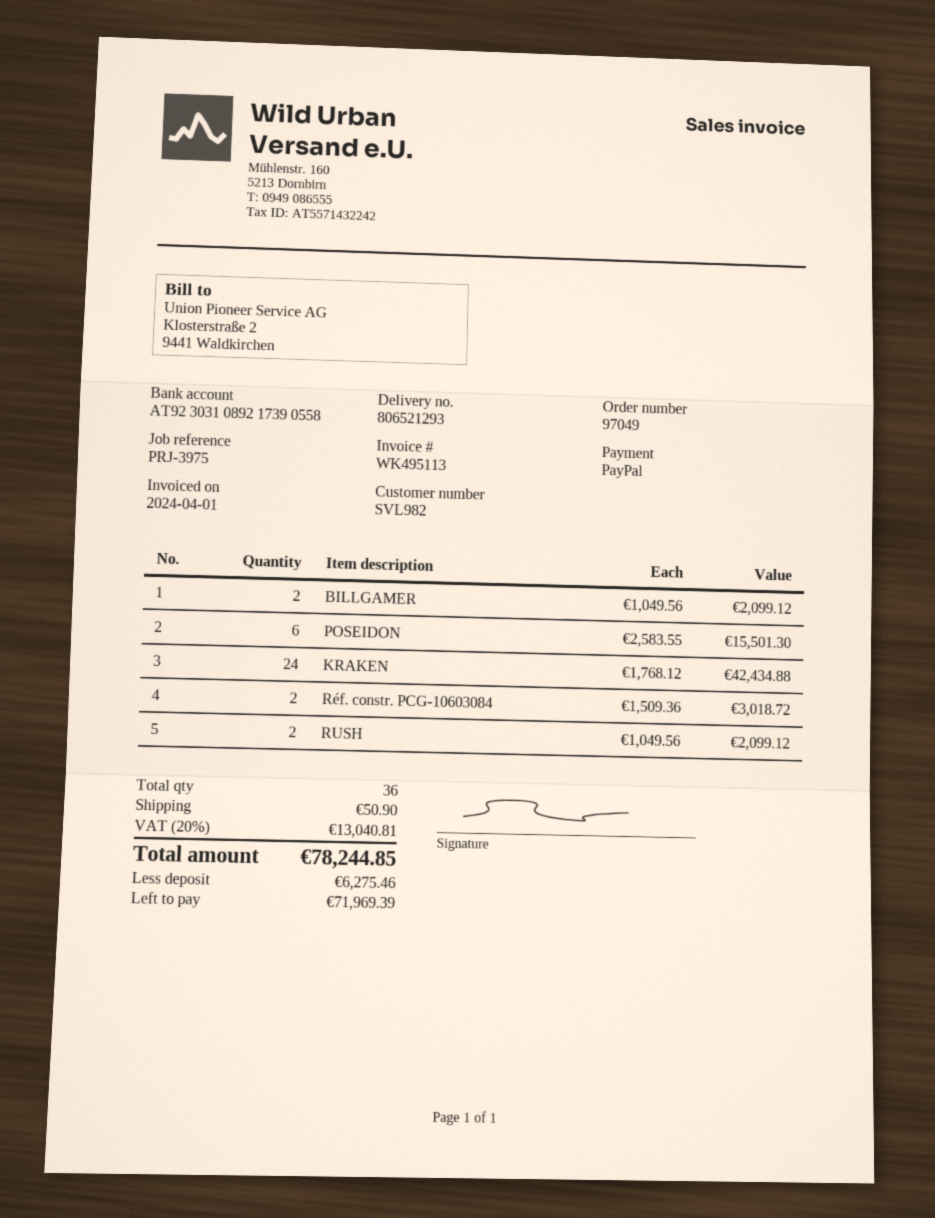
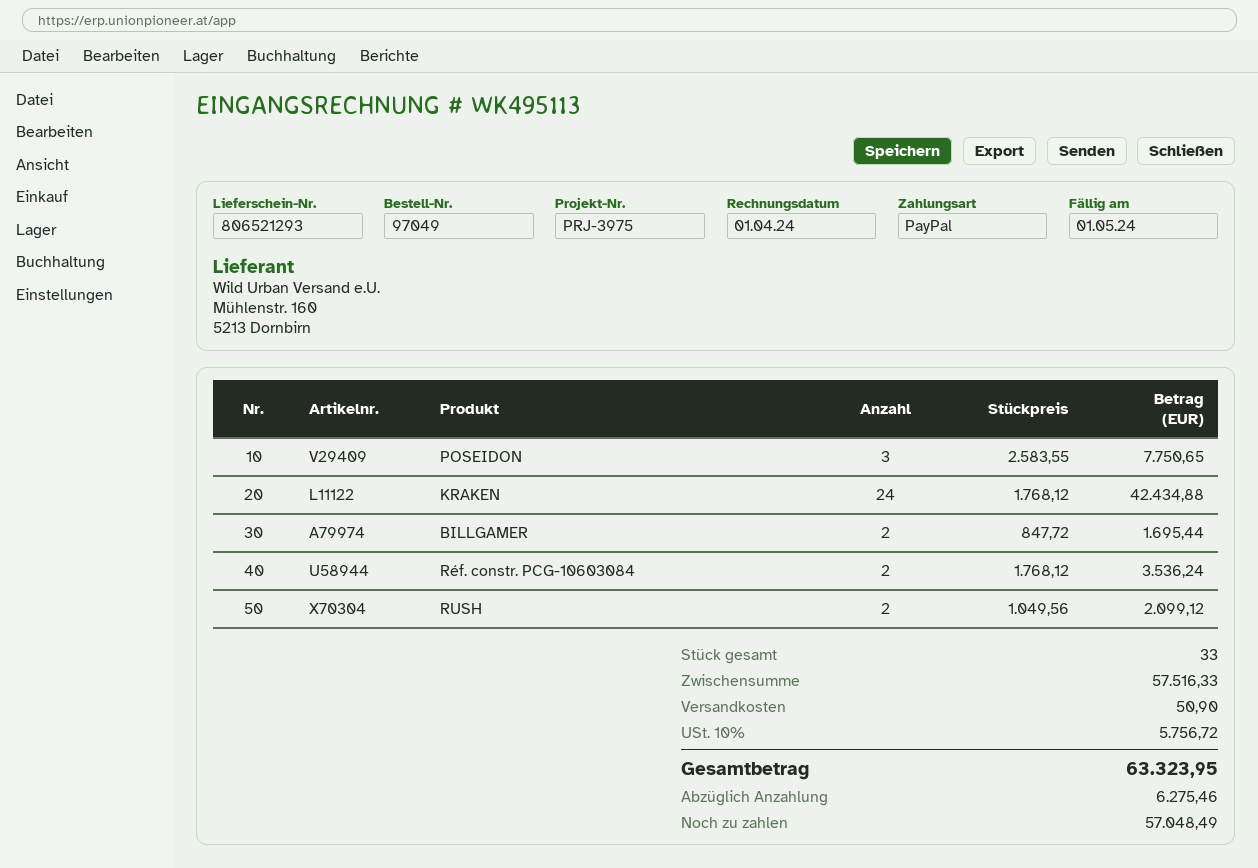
BILLGAMER: 2 x 1049.56 = 2099.12 -> 2 x 847.72 = 1695.44
POSEIDON: 6 x 2583.55 = 15501.30 -> 3 x 2583.55 = 7750.65
Réf. constr. PCG-10603084: 2 x 1509.36 = 3018.72 -> 2 x 1768.12 = 3536.24
total quantity: 36 -> 33
tax: 20% = 13040.81 -> 10% = 5756.72
total: 78244.85 -> 63323.95
balance: 71969.39 -> 57048.49

